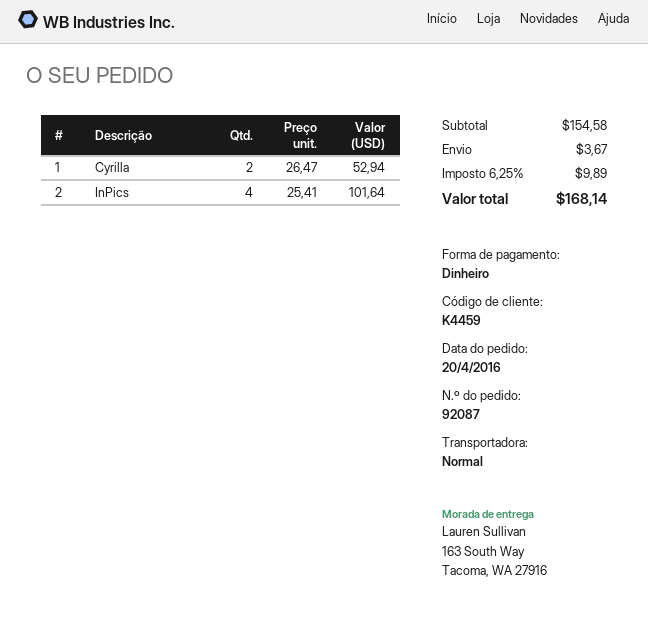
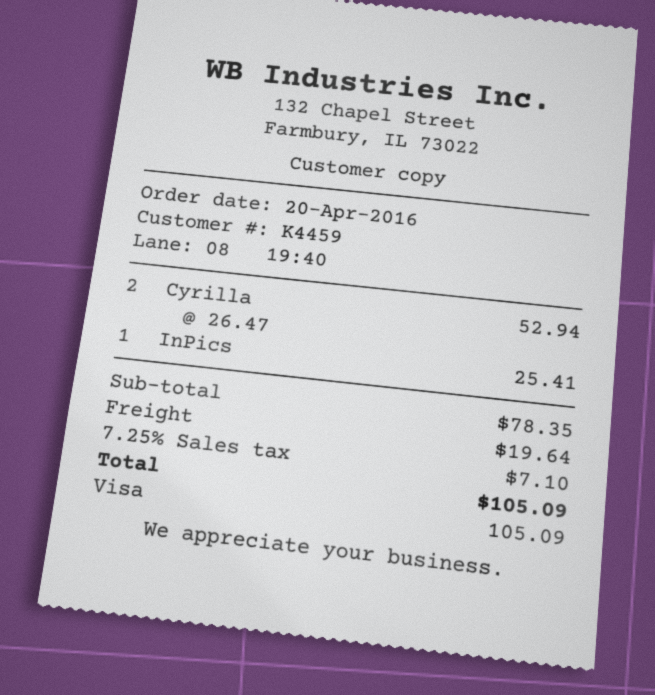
payment method: cash -> Visa
InPics: 4 x 25.41 = 101.64 -> 1 x 25.41 = 25.41
subtotal: 154.58 -> 78.35
shipping: 3.67 -> 19.64
tax: 6.25% = 9.89 -> 7.25% = 7.10
total: 168.14 -> 105.09

